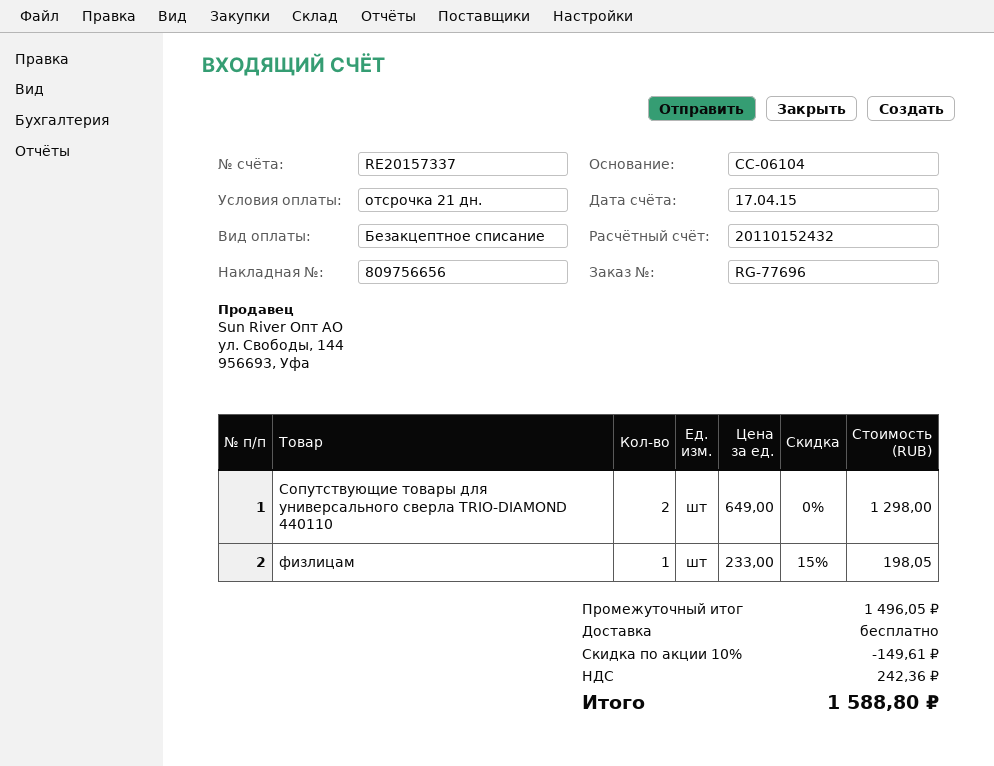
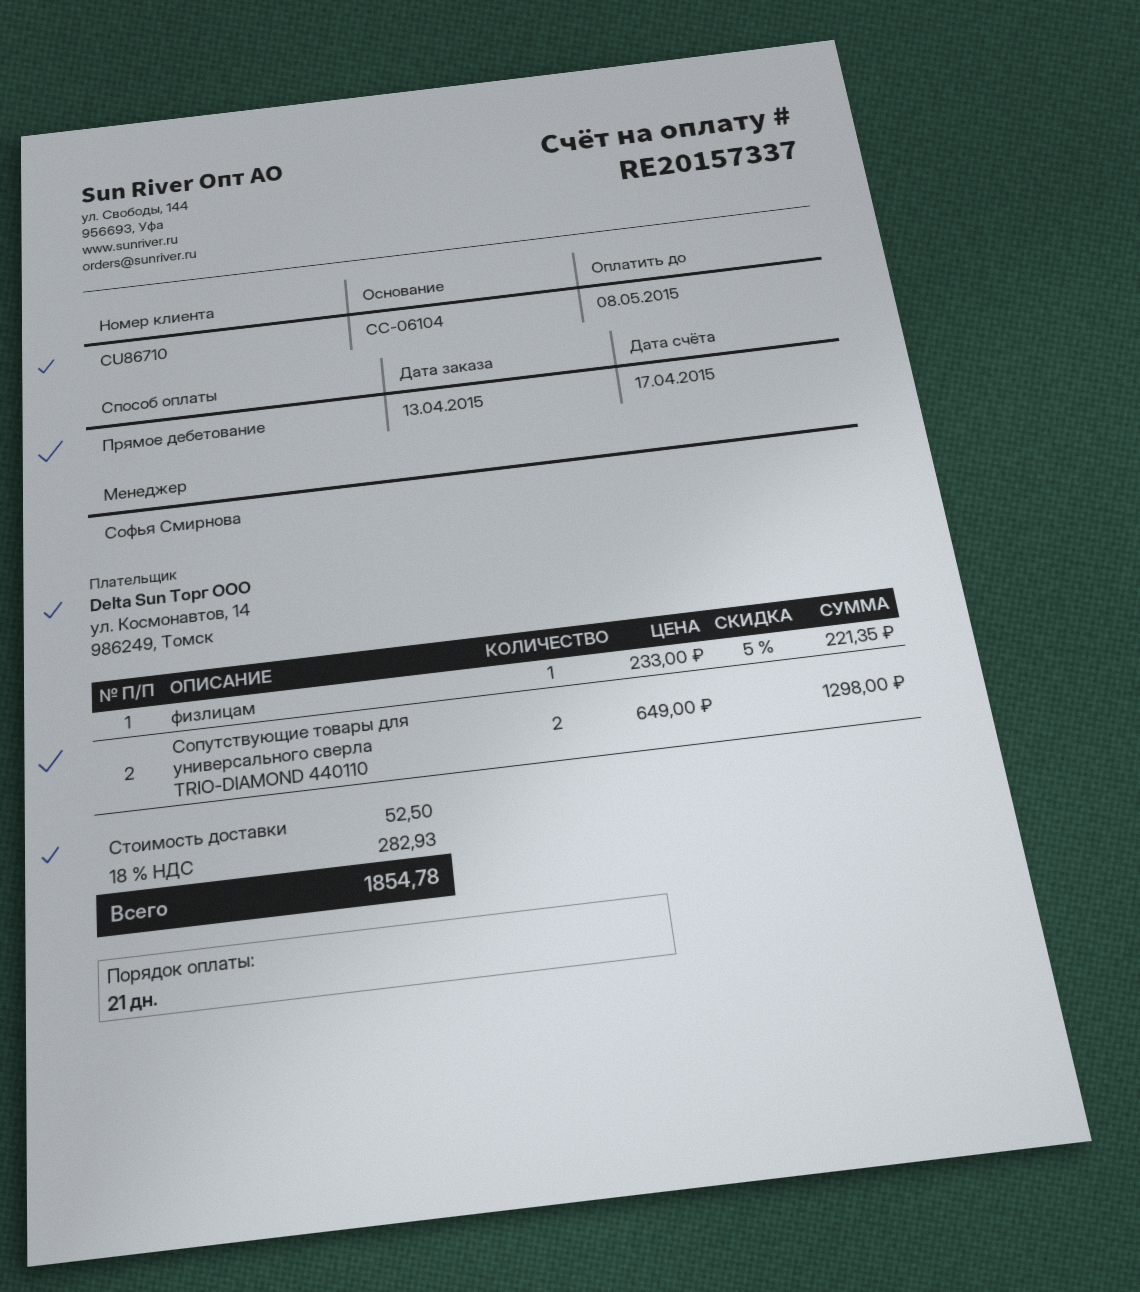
физлицам: 1 x 233.00 - 15% = 198.05 -> 1 x 233.00 - 5% = 221.35
discount: 10% = 149.61 -> none
shipping: 0.00 -> 52.50
tax: 242.36 -> 282.93
total: 1588.80 -> 1854.78

